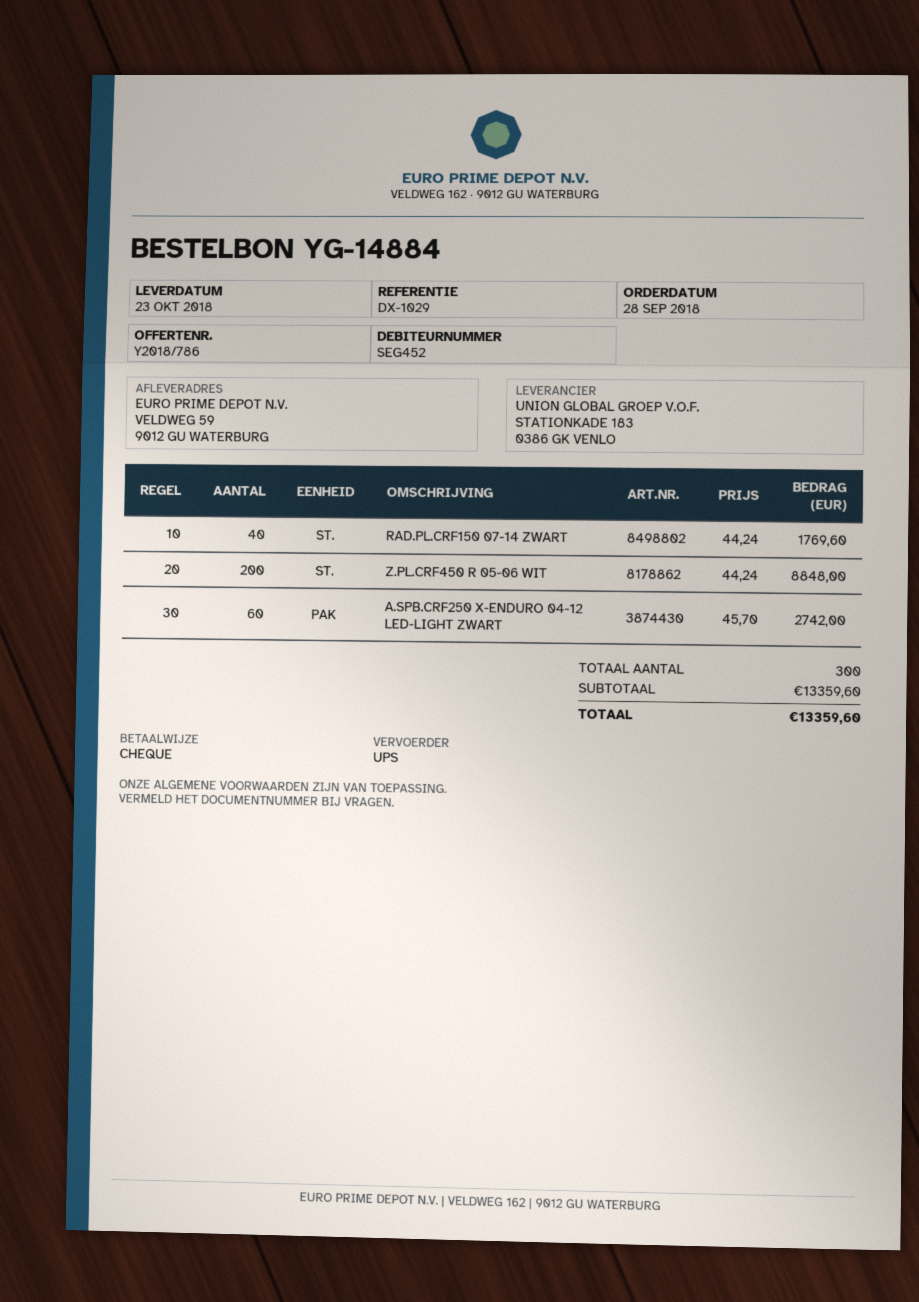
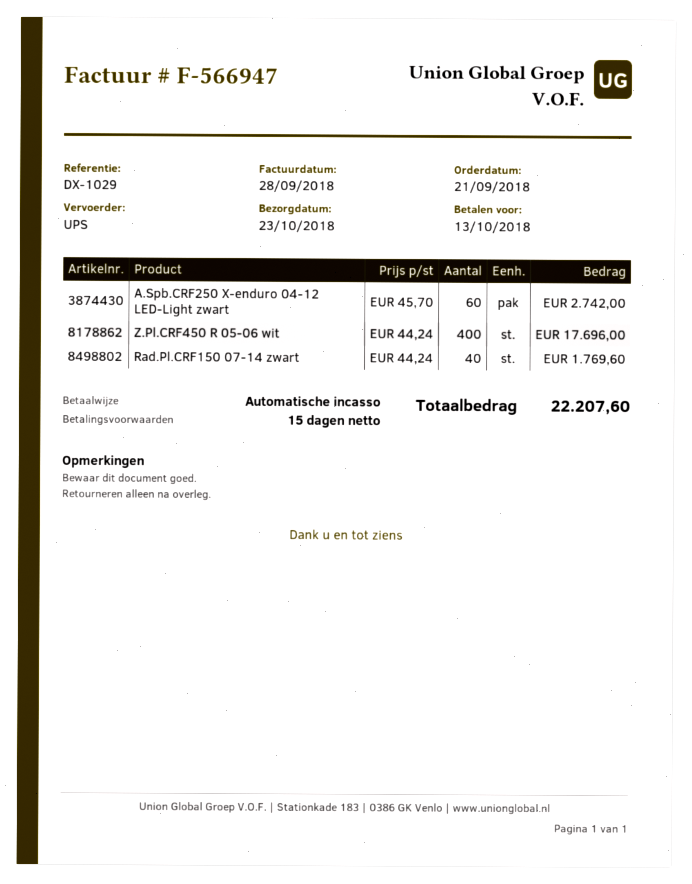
order date: 2018-09-28 -> 2018-09-21
payment method: cheque -> direct debit
Z.PL.CRF450 R 05-06 WIT: 200 x 44.24 = 8848.00 -> 400 x 44.24 = 17696.00
total: 13359.60 -> 22207.60

